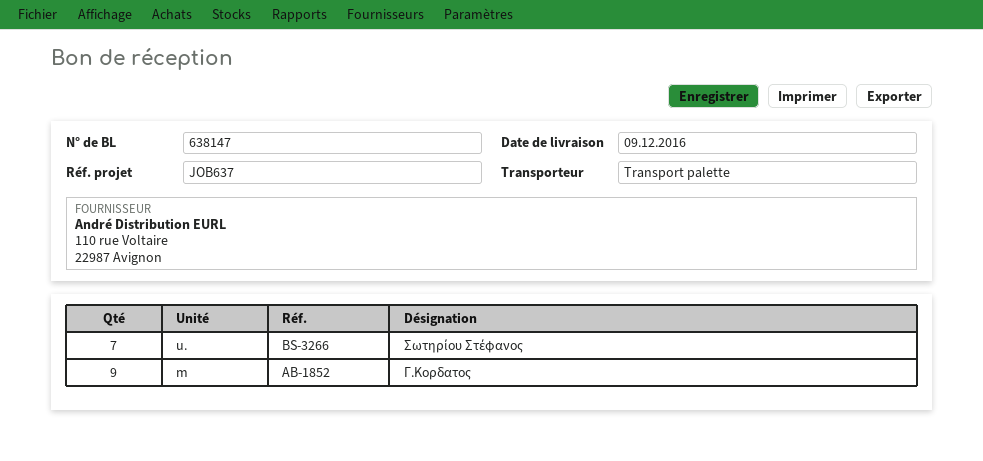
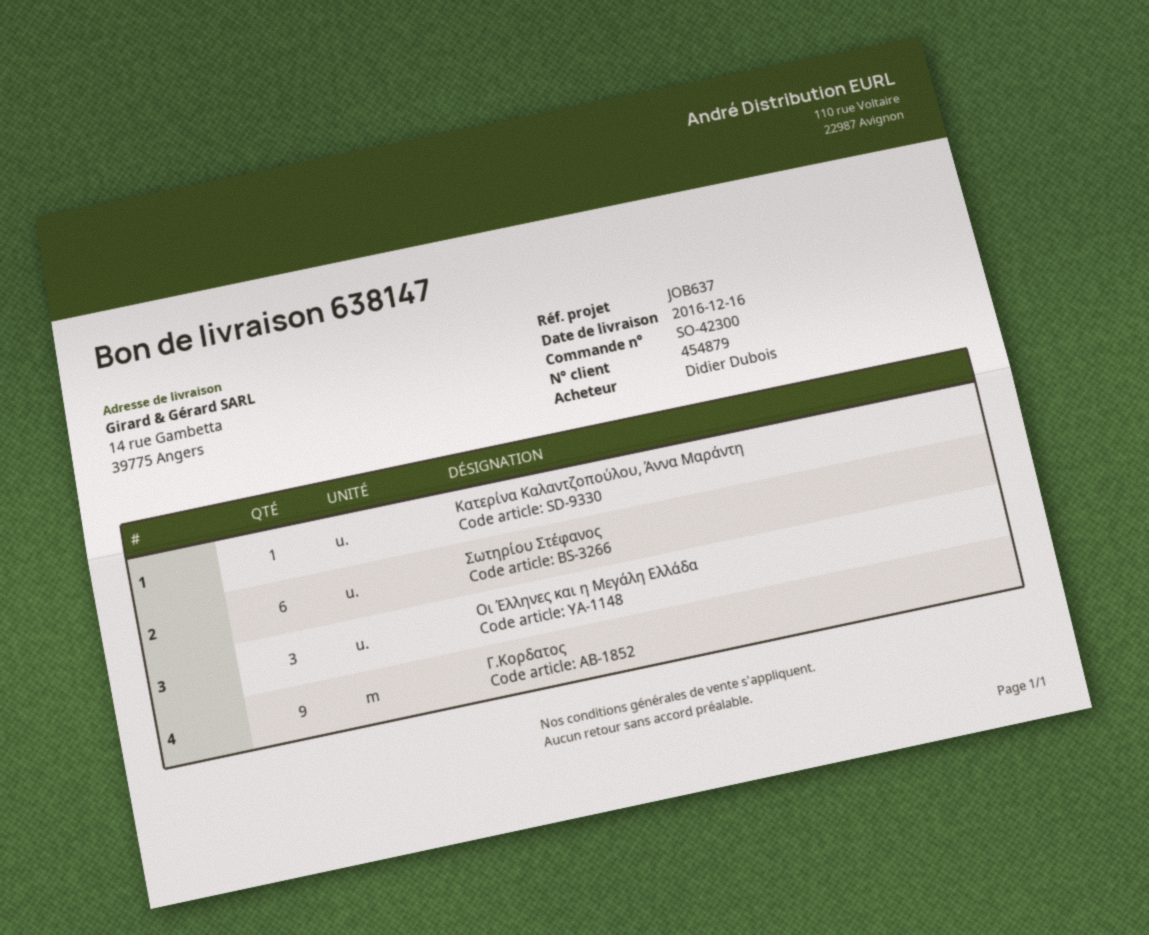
delivery date: 2016-12-09 -> 2016-12-16
Σωτηρίου Στέφανος: 7 -> 6
Κατερίνα Καλαντζοπούλου, Άννα Μαράντη: none -> 1
Οι Έλληνες και η Μεγάλη Ελλάδα: none -> 3

